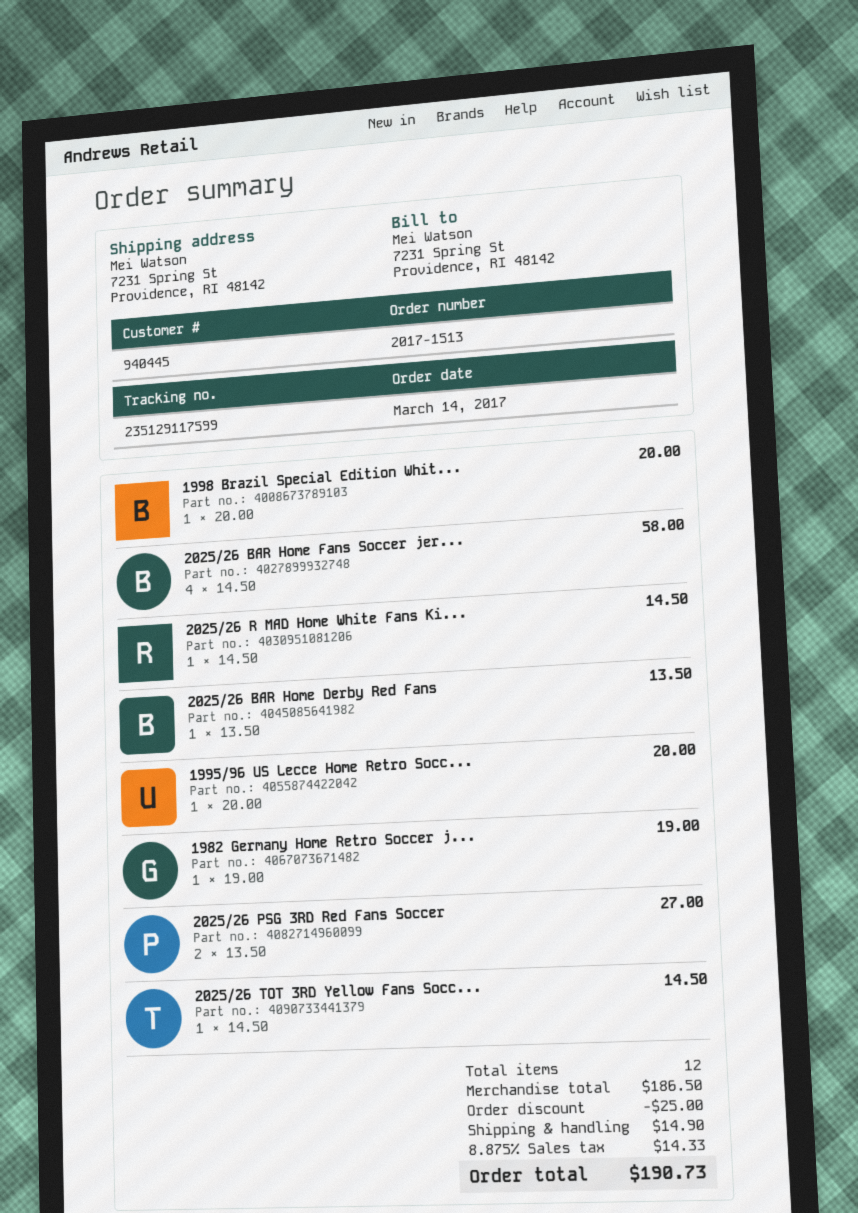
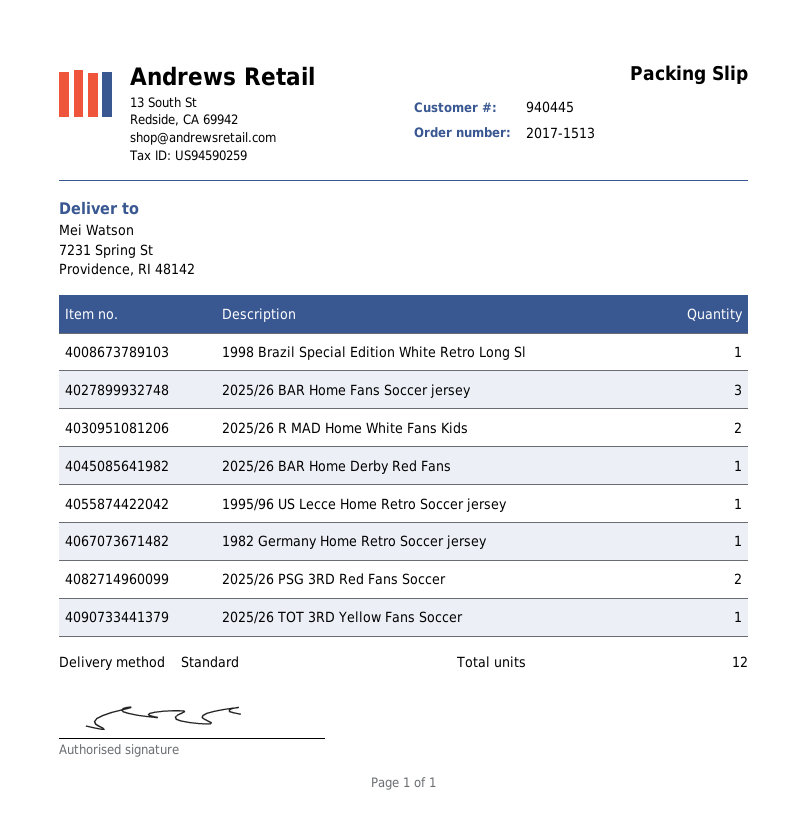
2025/26 BAR Home Fans Soccer jer...: 4 -> 3
2025/26 R MAD Home White Fans Ki...: 1 -> 2

